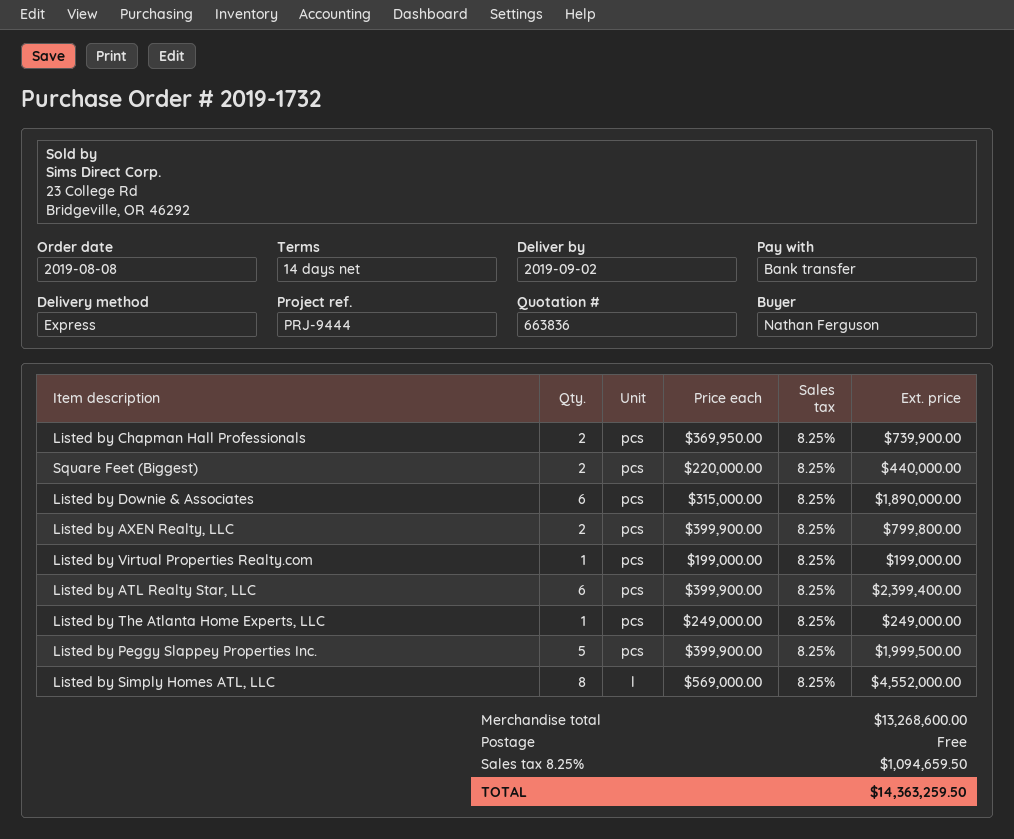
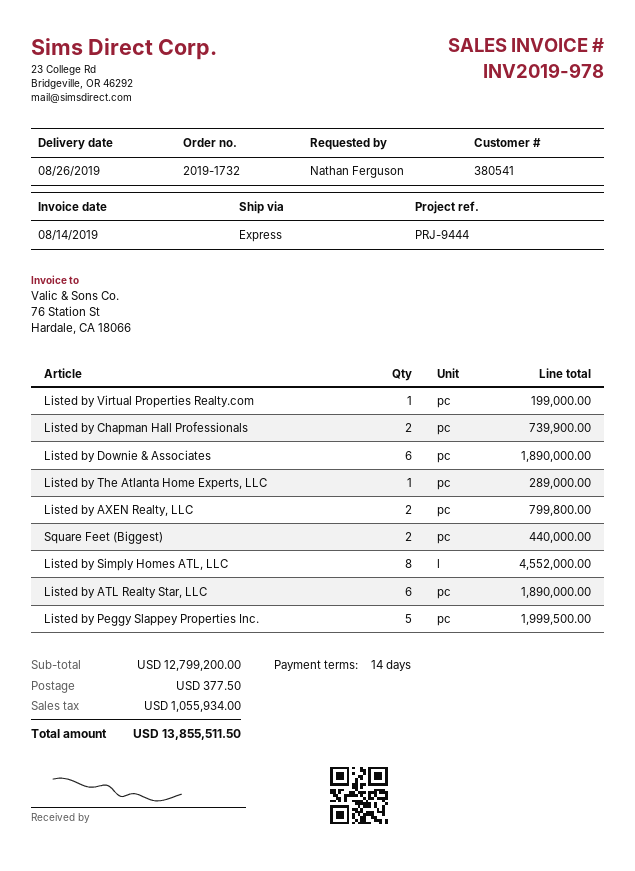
delivery date: 2019-09-02 -> 2019-08-26
Listed by ATL Realty Star, LLC: 6 for 2399400.00 -> 6 for 1890000.00
Listed by The Atlanta Home Experts, LLC: 1 for 249000.00 -> 1 for 289000.00
subtotal: 13268600.00 -> 12799200.00
shipping: 0.00 -> 377.50
tax: 1094659.50 -> 1055934.00
total: 14363259.50 -> 13855511.50

